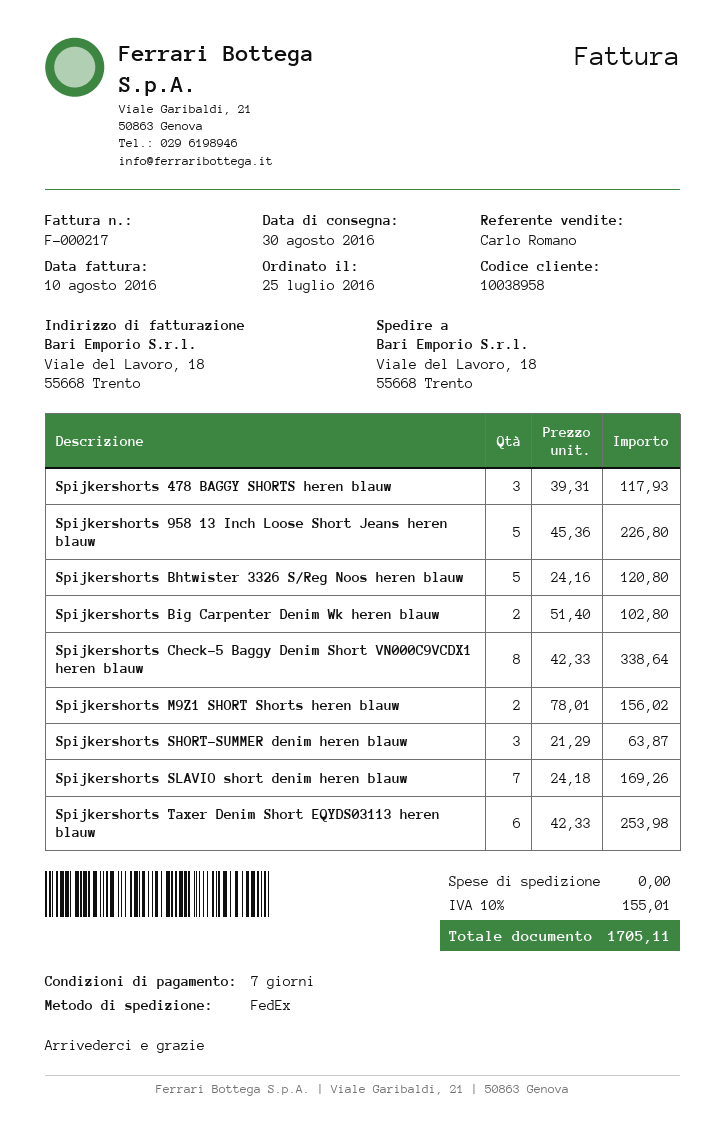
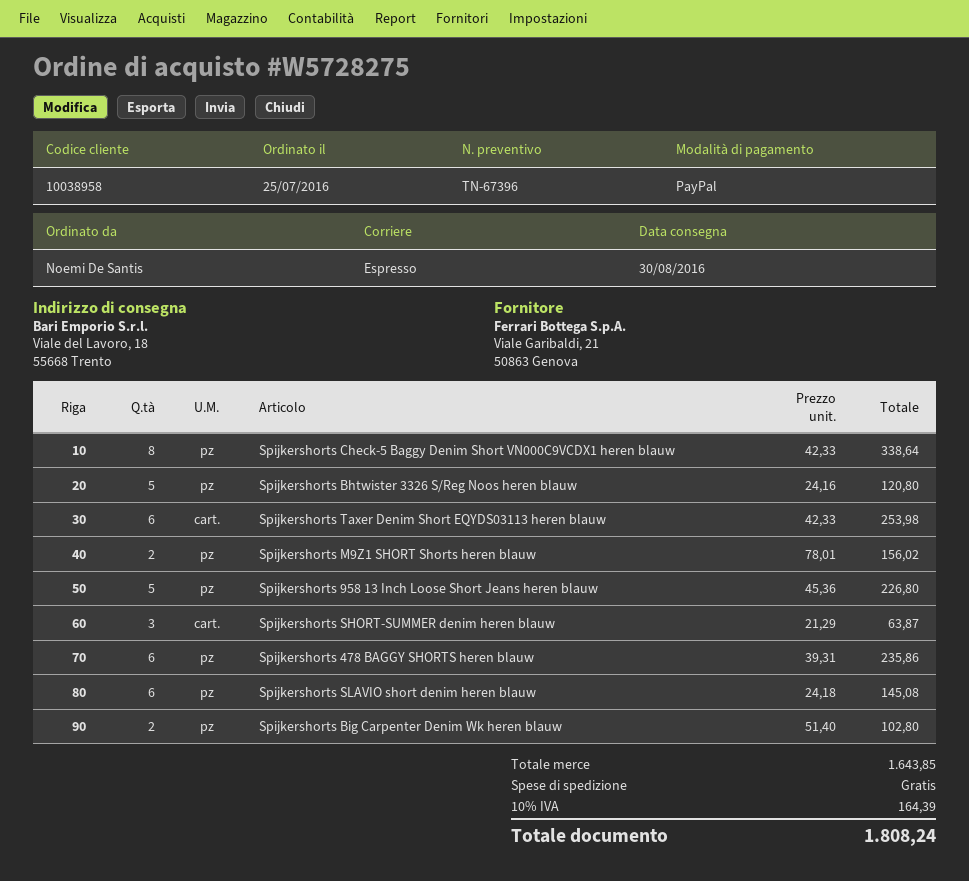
shipping method: FedEx -> express
Spijkershorts 478 BAGGY SHORTS heren blauw: 3 x 39.31 = 117.93 -> 6 x 39.31 = 235.86
Spijkershorts SLAVIO short denim heren blauw: 7 x 24.18 = 169.26 -> 6 x 24.18 = 145.08
tax: 10% = 155.01 -> 10% = 164.39
total: 1705.11 -> 1808.24

